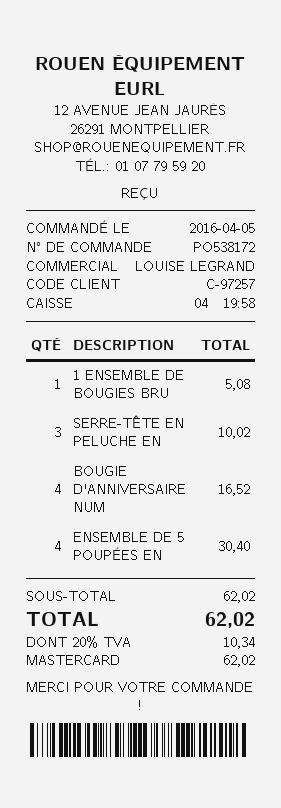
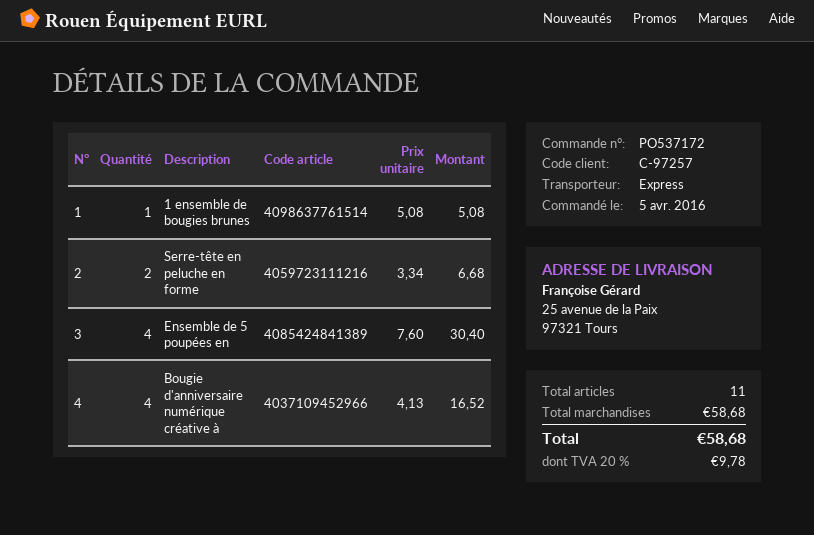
order number: PO538172 -> PO537172
SERRE-TÊTE EN PELUCHE EN: 3 for 10.02 -> 2 for 6.68
subtotal: 62.02 -> 58.68
tax: 20% = 10.34 -> 20% = 9.78
total: 62.02 -> 58.68

